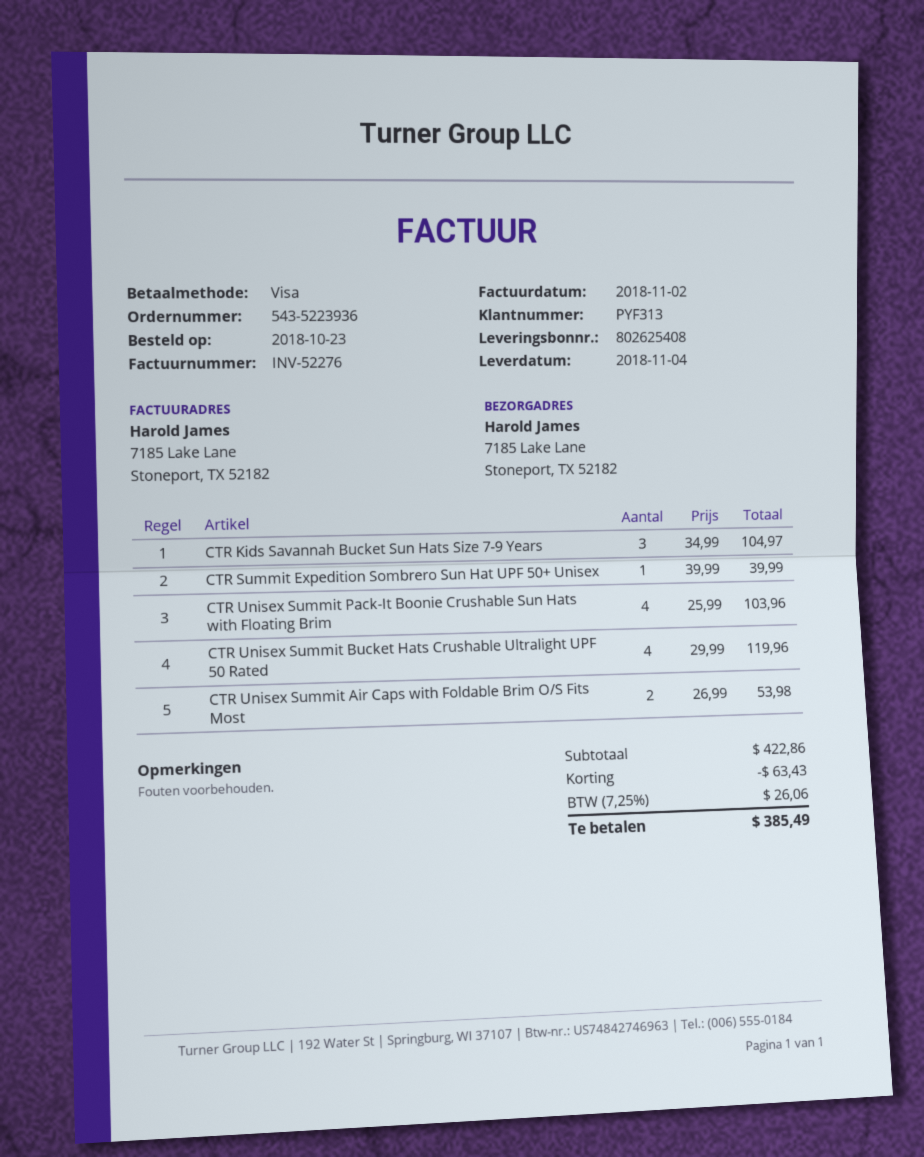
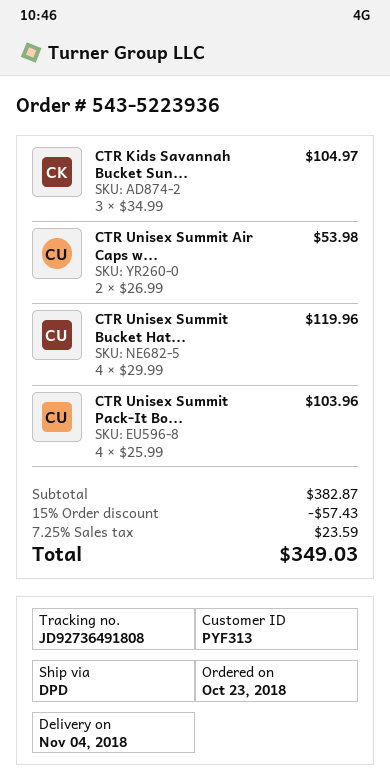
CTR Summit Expedition Sombrero Sun Hat UPF 50+ Unisex: 1 x 39.99 = 39.99 -> none
subtotal: 422.86 -> 382.87
discount: 63.43 -> 57.43
tax: 7.25% = 26.06 -> 7.25% = 23.59
total: 385.49 -> 349.03

